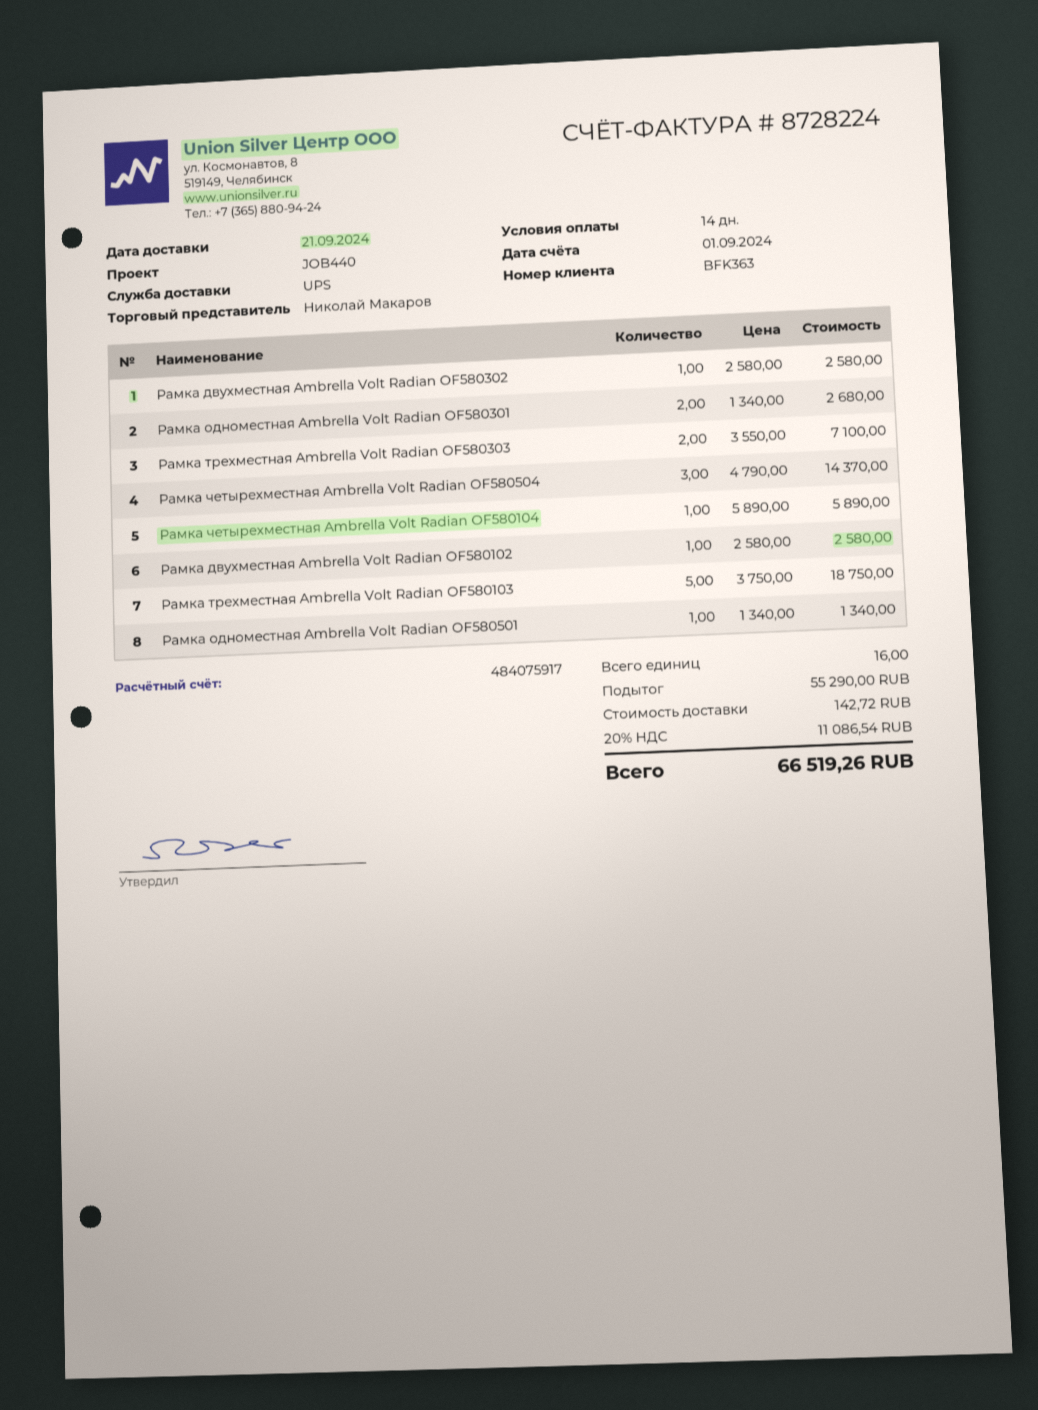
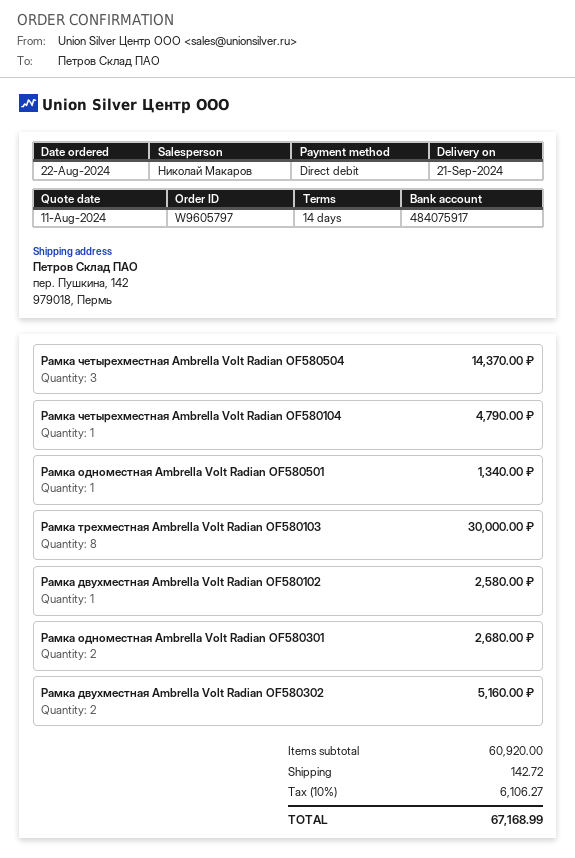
Рамка двухместная Ambrella Volt Radian OF580302: 1 for 2580.00 -> 2 for 5160.00
Рамка трехместная Ambrella Volt Radian OF580303: 2 for 7100.00 -> none
Рамка четырехместная Ambrella Volt Radian OF580104: 1 for 5890.00 -> 1 for 4790.00
Рамка трехместная Ambrella Volt Radian OF580103: 5 for 18750.00 -> 8 for 30000.00
subtotal: 55290.00 -> 60920.00
tax: 20% = 11086.54 -> 10% = 6106.27
total: 66519.26 -> 67168.99

